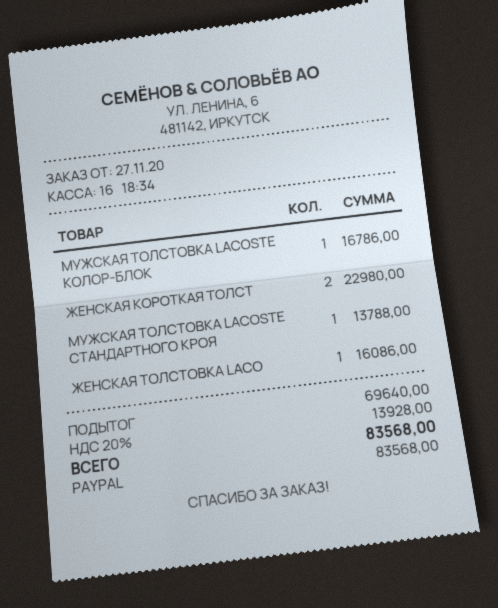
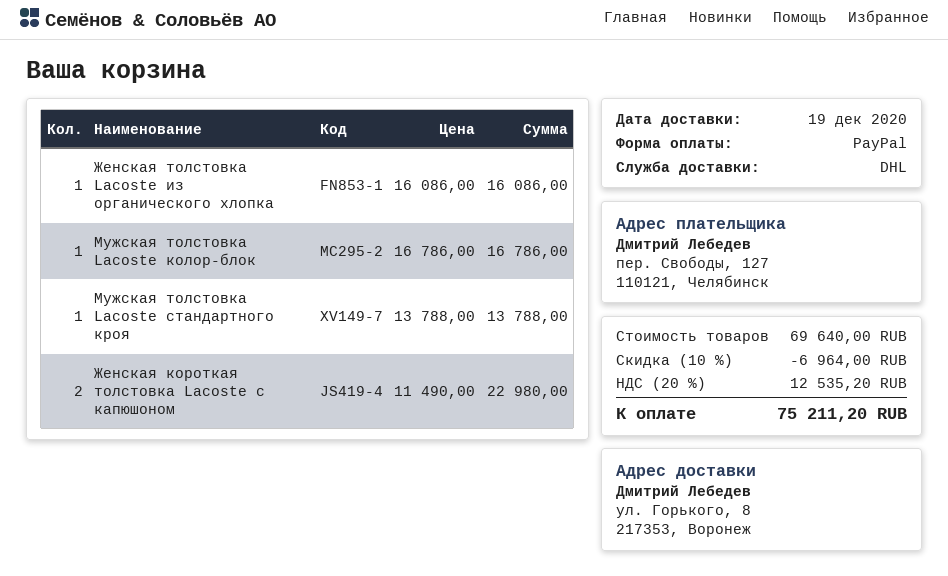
discount: none -> 10% = 6964.00
tax: 20% = 13928.00 -> 20% = 12535.20
total: 83568.00 -> 75211.20

